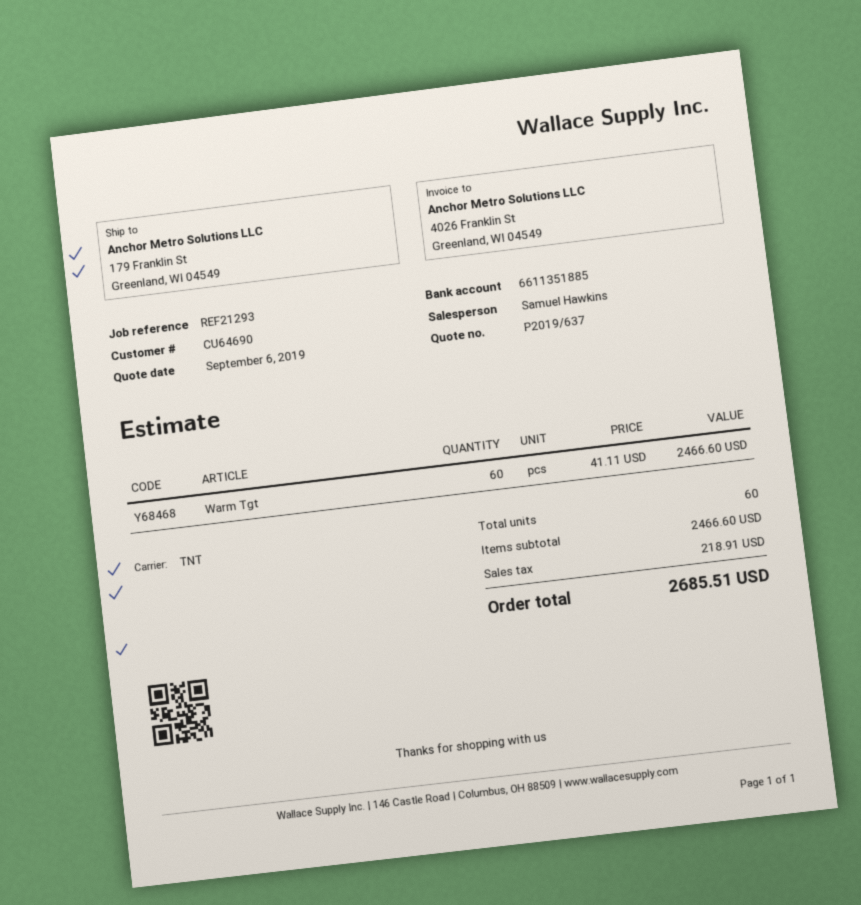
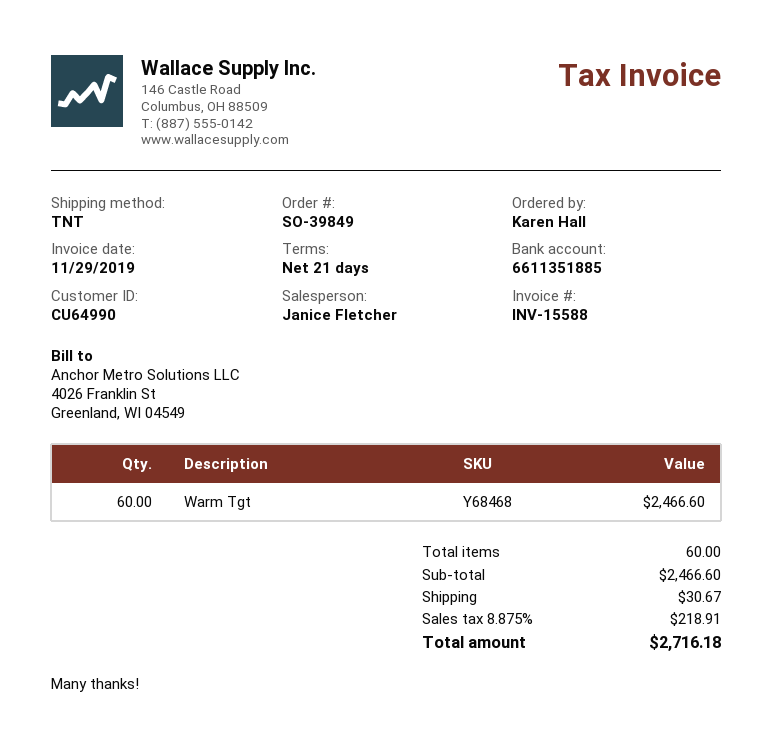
customer number: CU64690 -> CU64990
sales rep: Samuel Hawkins -> Janice Fletcher
shipping: none -> 30.67
total: 2685.51 -> 2716.18

